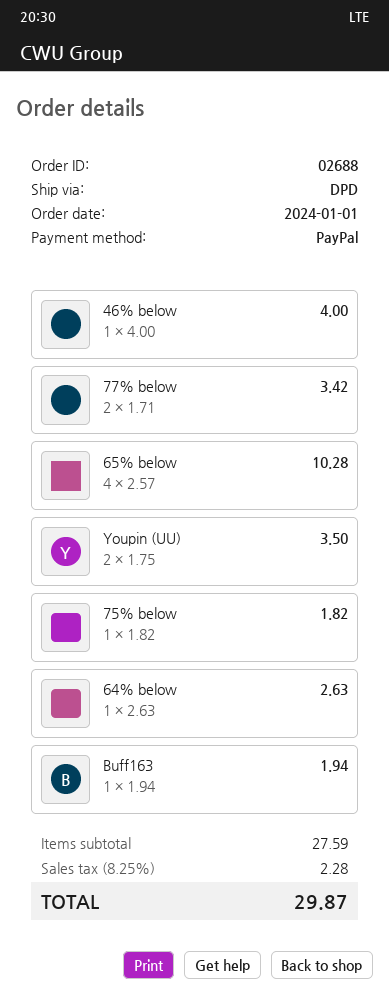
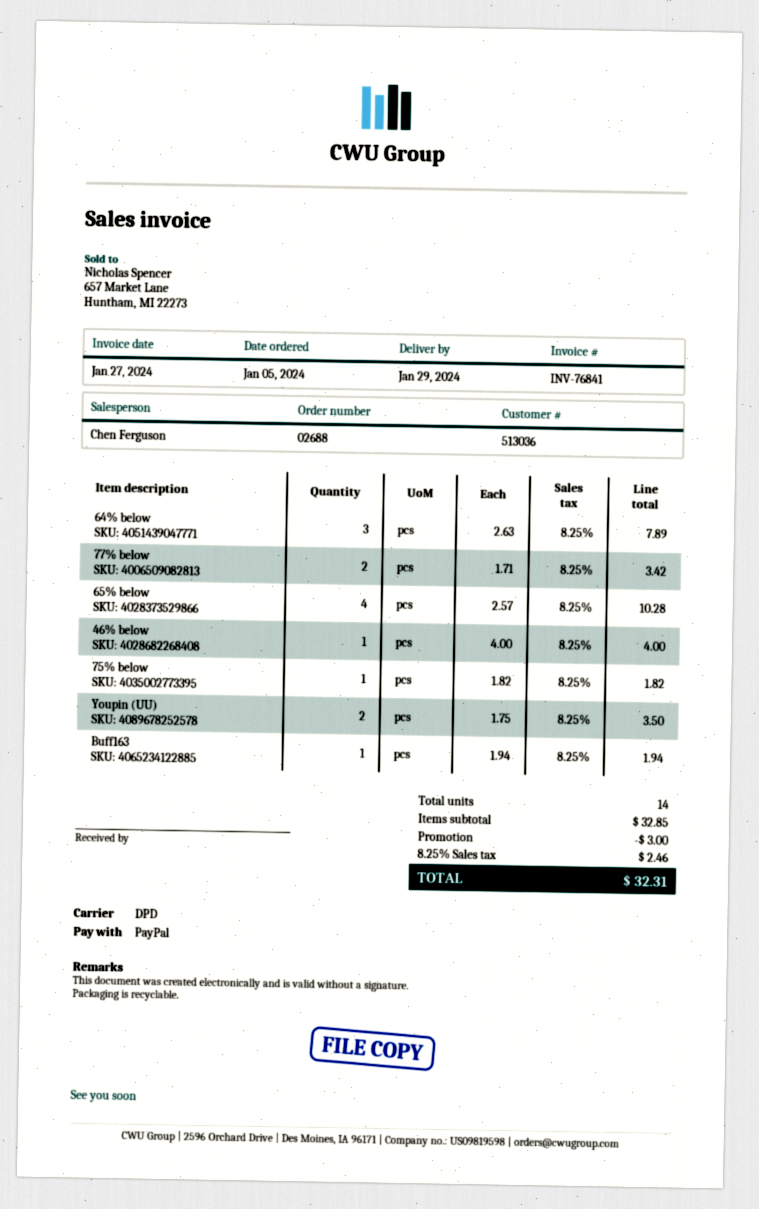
order date: 2024-01-01 -> 2024-01-05
64% below: 1 x 2.63 = 2.63 -> 3 x 2.63 = 7.89
subtotal: 27.59 -> 32.85
discount: none -> 3.00
tax: 8.25% = 2.28 -> 8.25% = 2.46
total: 29.87 -> 32.31

